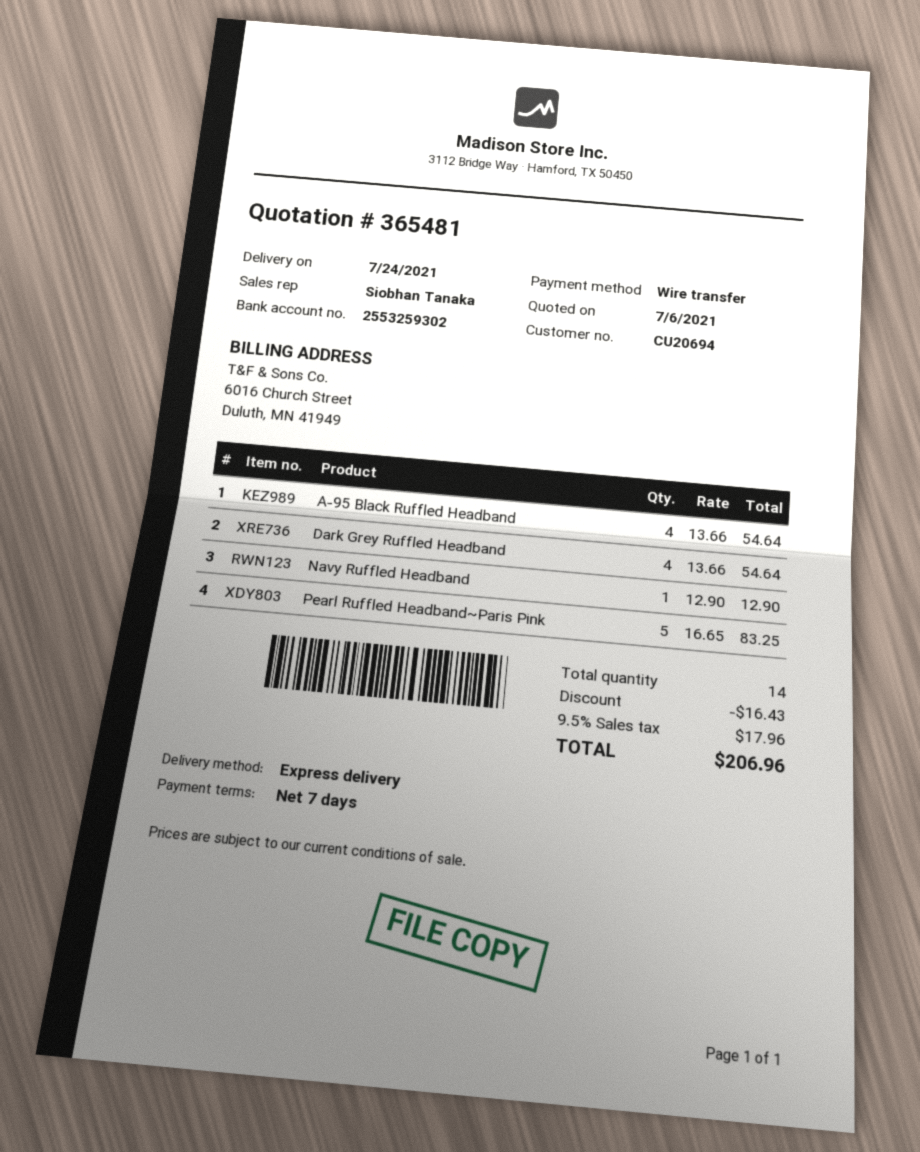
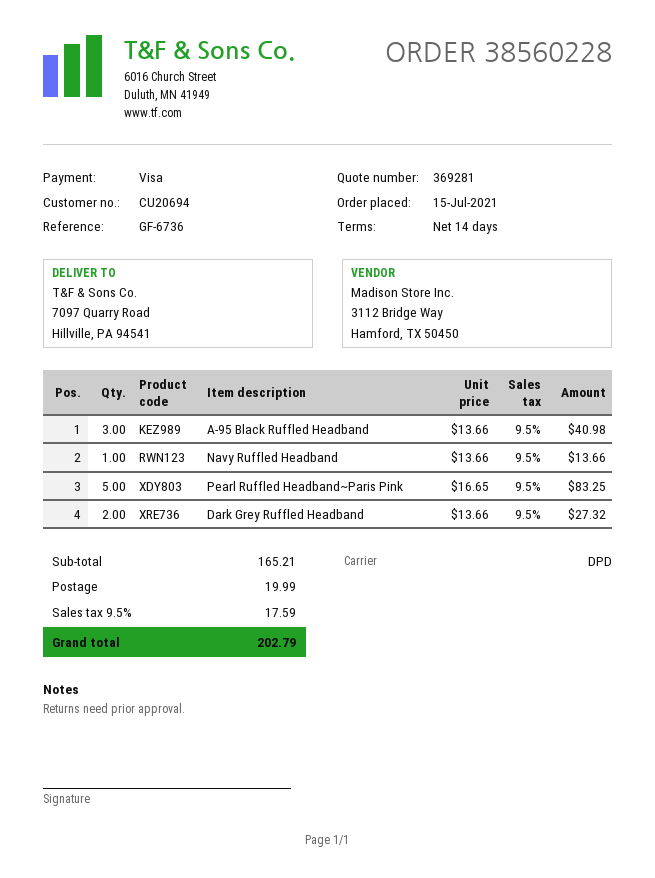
quote number: 365481 -> 369281
payment terms: 7 days -> 14 days
payment method: bank transfer -> Visa
shipping method: express -> DPD
A-95 Black Ruffled Headband: 4 x 13.66 = 54.64 -> 3 x 13.66 = 40.98
Dark Grey Ruffled Headband: 4 x 13.66 = 54.64 -> 2 x 13.66 = 27.32
Navy Ruffled Headband: 1 x 12.90 = 12.90 -> 1 x 13.66 = 13.66
discount: 16.43 -> none
shipping: none -> 19.99
tax: 9.5% = 17.96 -> 9.5% = 17.59
total: 206.96 -> 202.79

